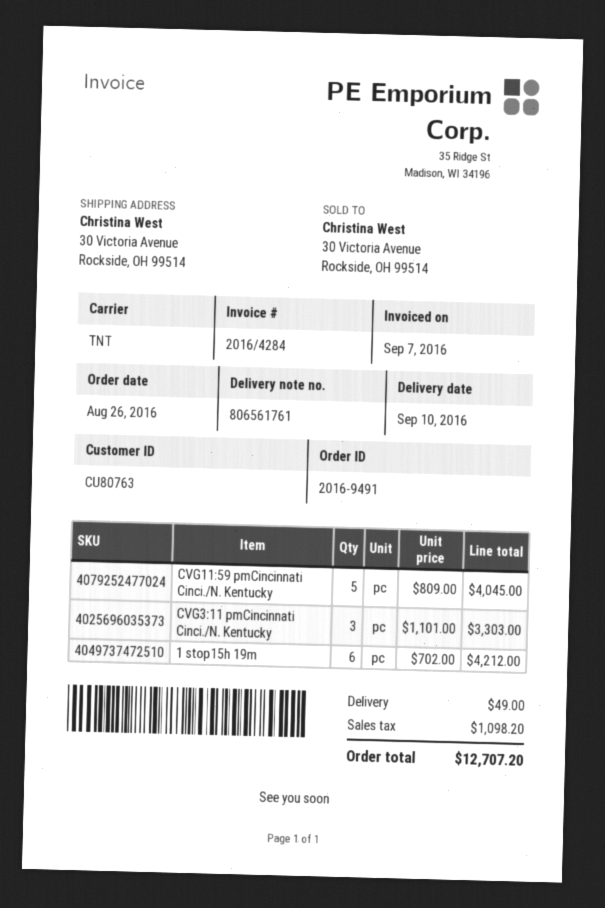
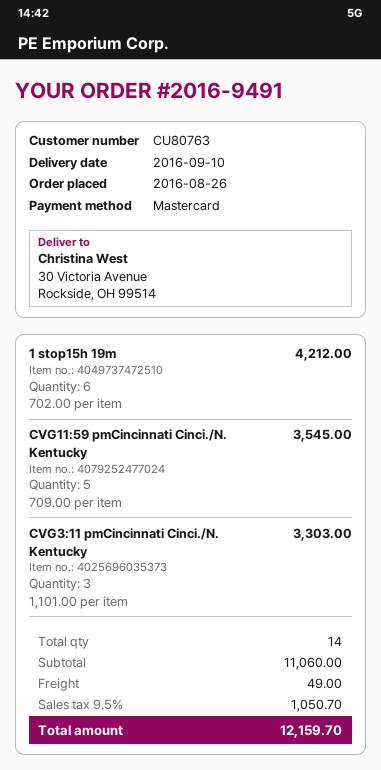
CVG11:59 pmCincinnati Cinci./N. Kentucky: 5 x 809.00 = 4045.00 -> 5 x 709.00 = 3545.00
tax: 1098.20 -> 1050.70
total: 12707.20 -> 12159.70

